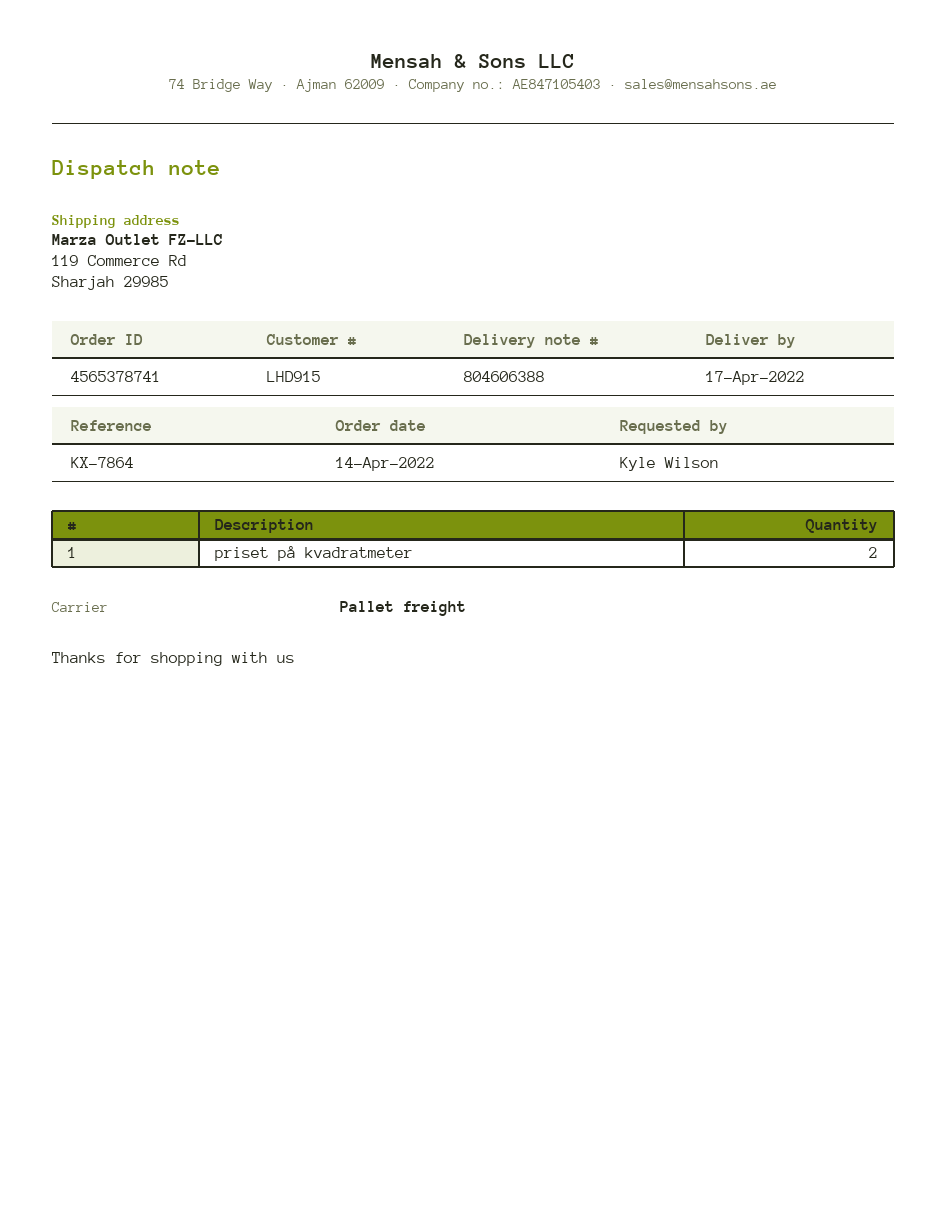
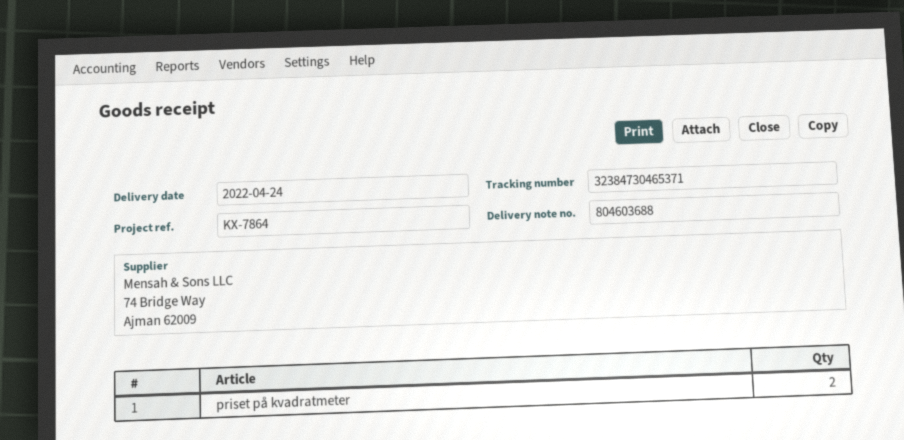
delivery note number: 804606388 -> 804603688
delivery date: 2022-04-17 -> 2022-04-24

